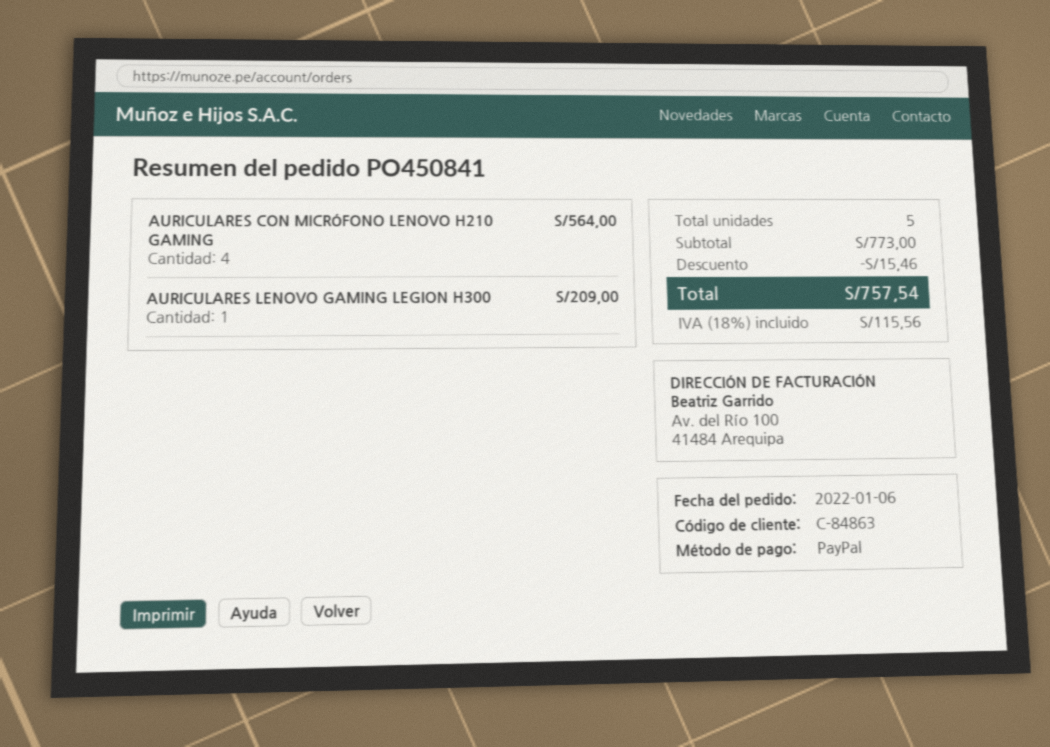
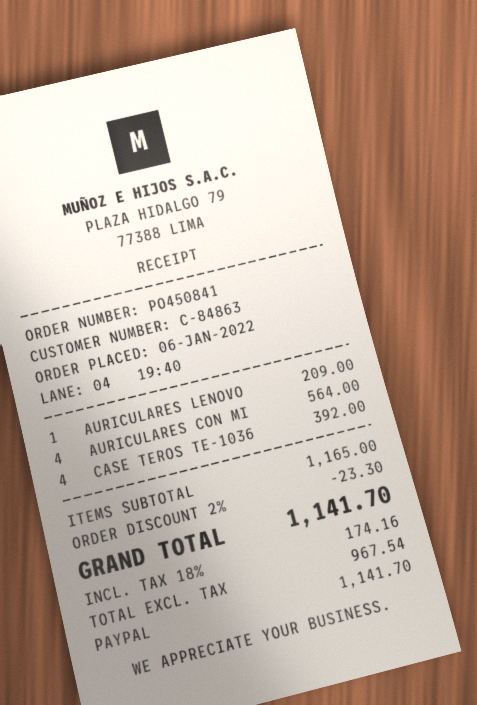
CASE TEROS TE-1036: none -> 4 for 392.00
subtotal: 773.00 -> 1165.00
discount: 15.46 -> 23.30
tax: 18% = 115.56 -> 18% = 174.16
total: 757.54 -> 1141.70

